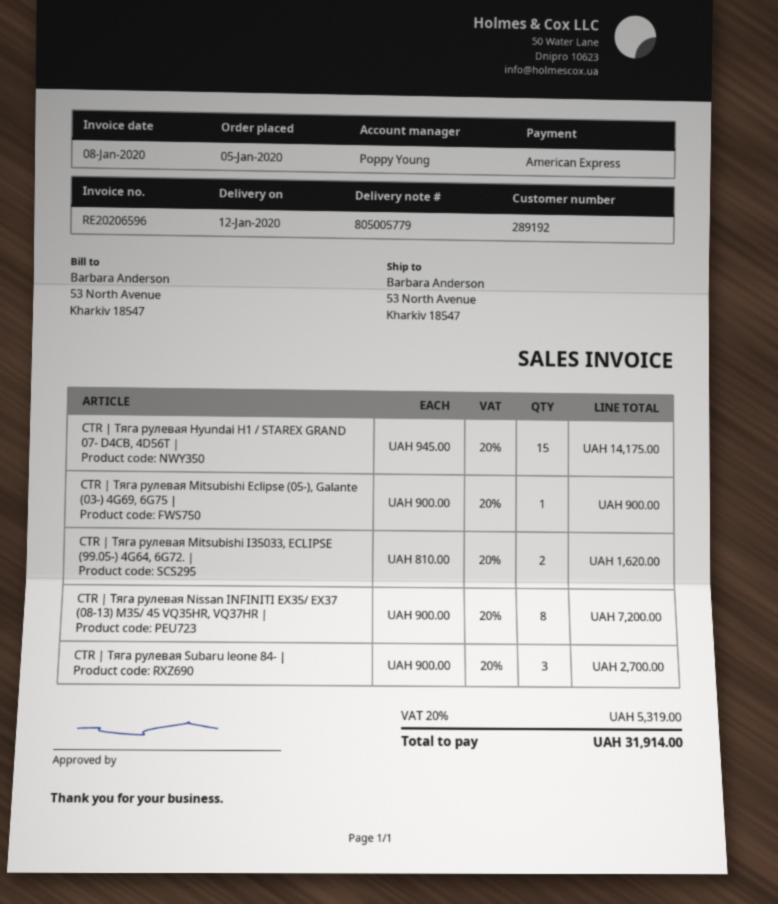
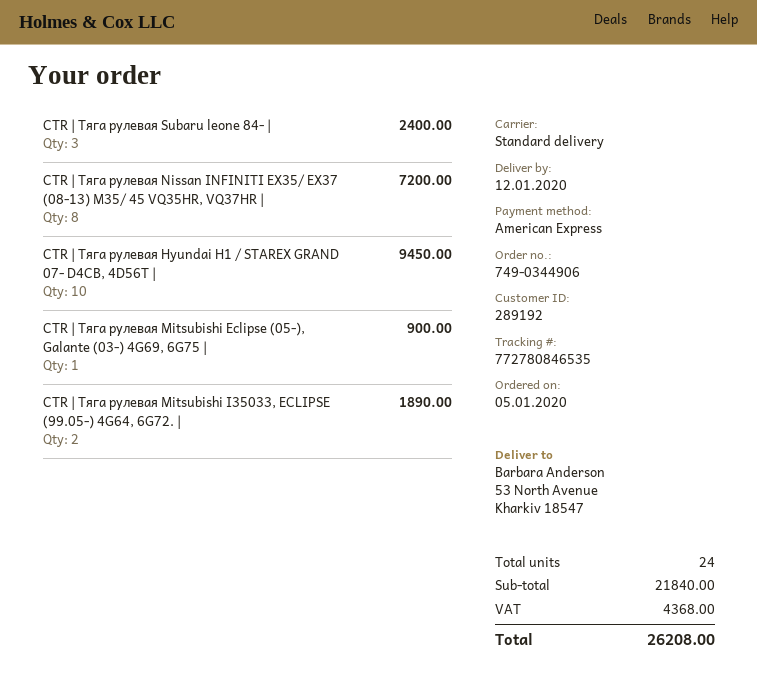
CTR | Тяга рулевая Hyundai H1 / STAREX GRAND 07- D4CB, 4D56T |: 15 for 14175.00 -> 10 for 9450.00
CTR | Тяга рулевая Mitsubishi I35033, ECLIPSE (99.05-) 4G64, 6G72. |: 2 for 1620.00 -> 2 for 1890.00
CTR | Тяга рулевая Subaru leone 84- |: 3 for 2700.00 -> 3 for 2400.00
tax: 5319.00 -> 4368.00
total: 31914.00 -> 26208.00

